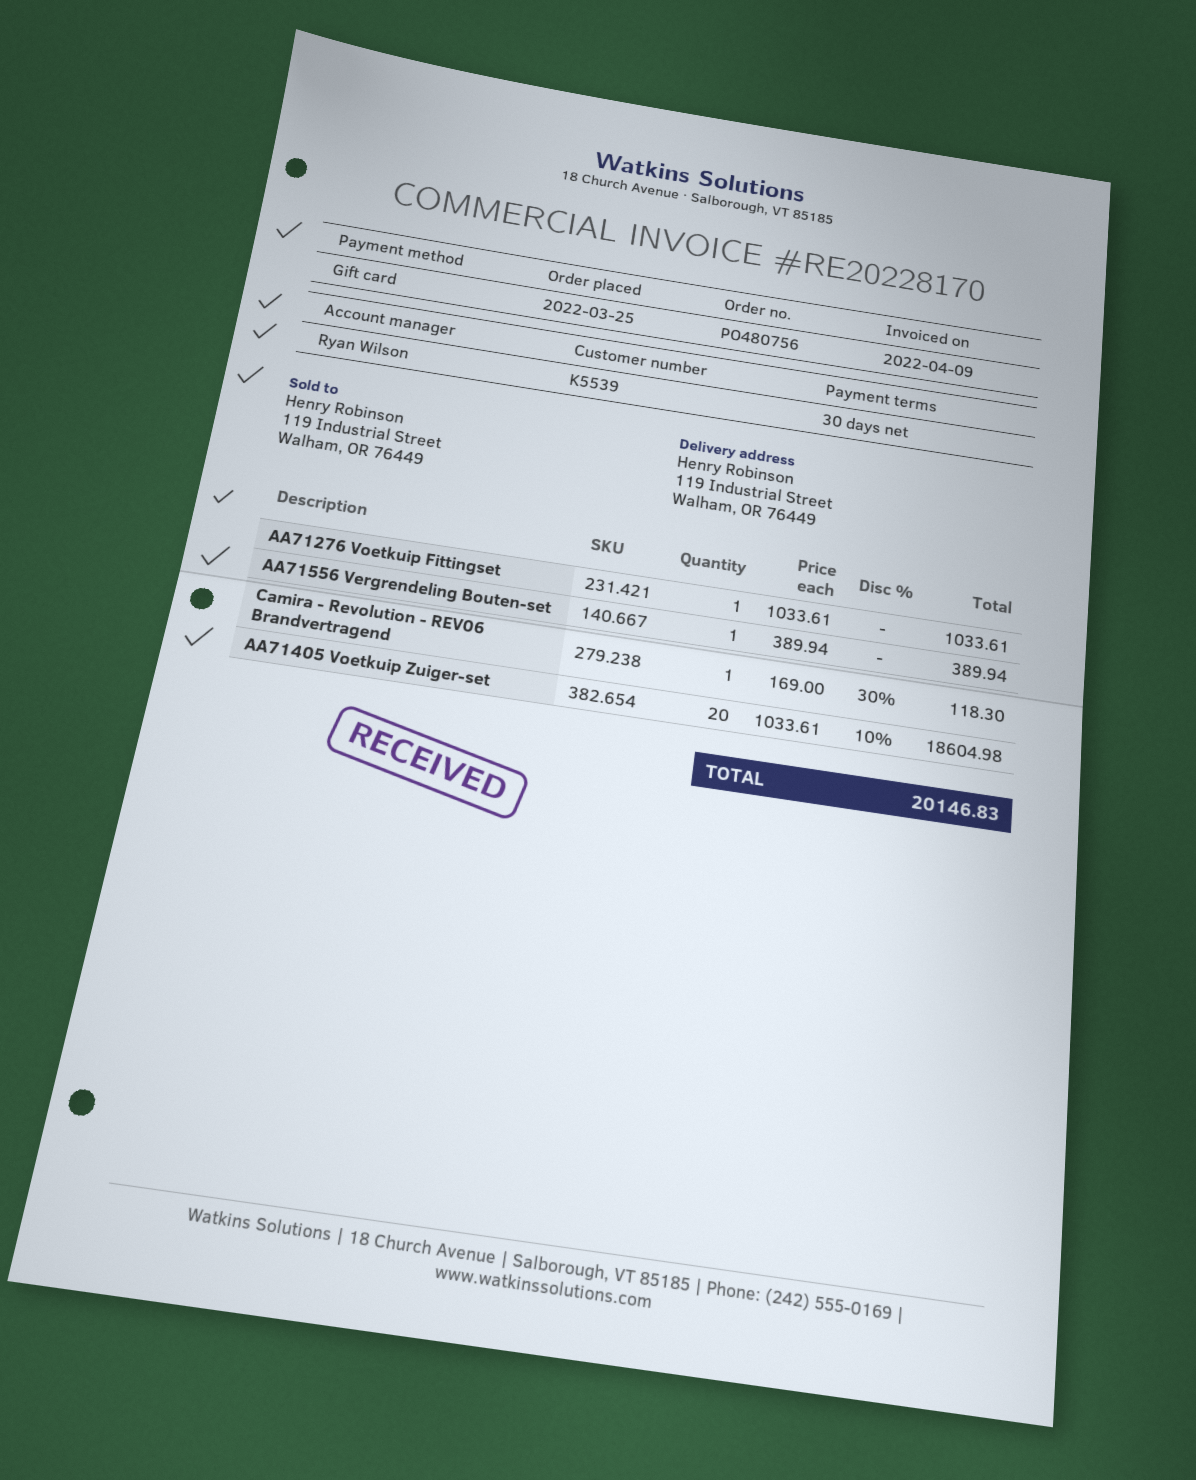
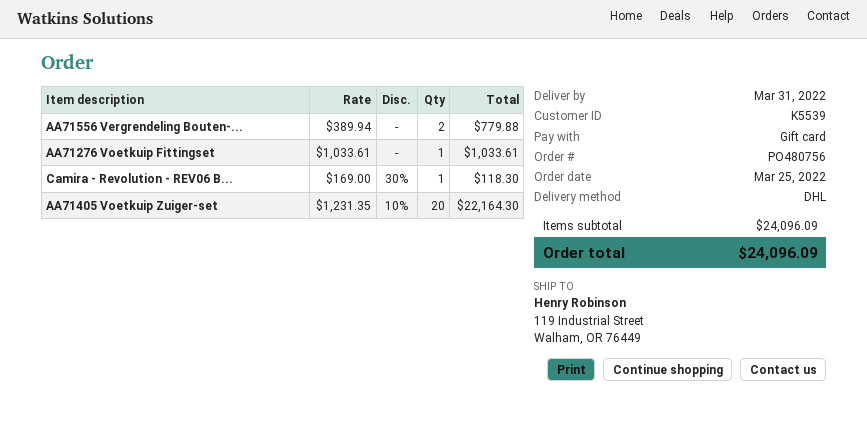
AA71556 Vergrendeling Bouten-set: 1 x 389.94 = 389.94 -> 2 x 389.94 = 779.88
AA71405 Voetkuip Zuiger-set: 20 x 1033.61 - 10% = 18604.98 -> 20 x 1231.35 - 10% = 22164.30
total: 20146.83 -> 24096.09

